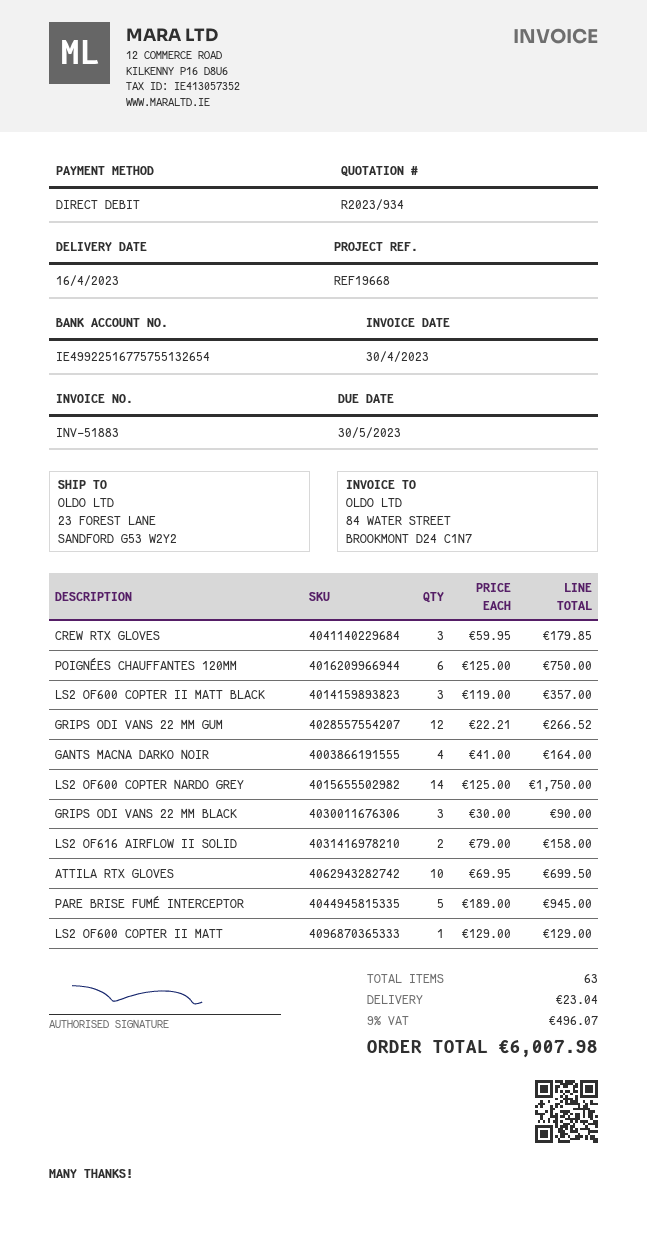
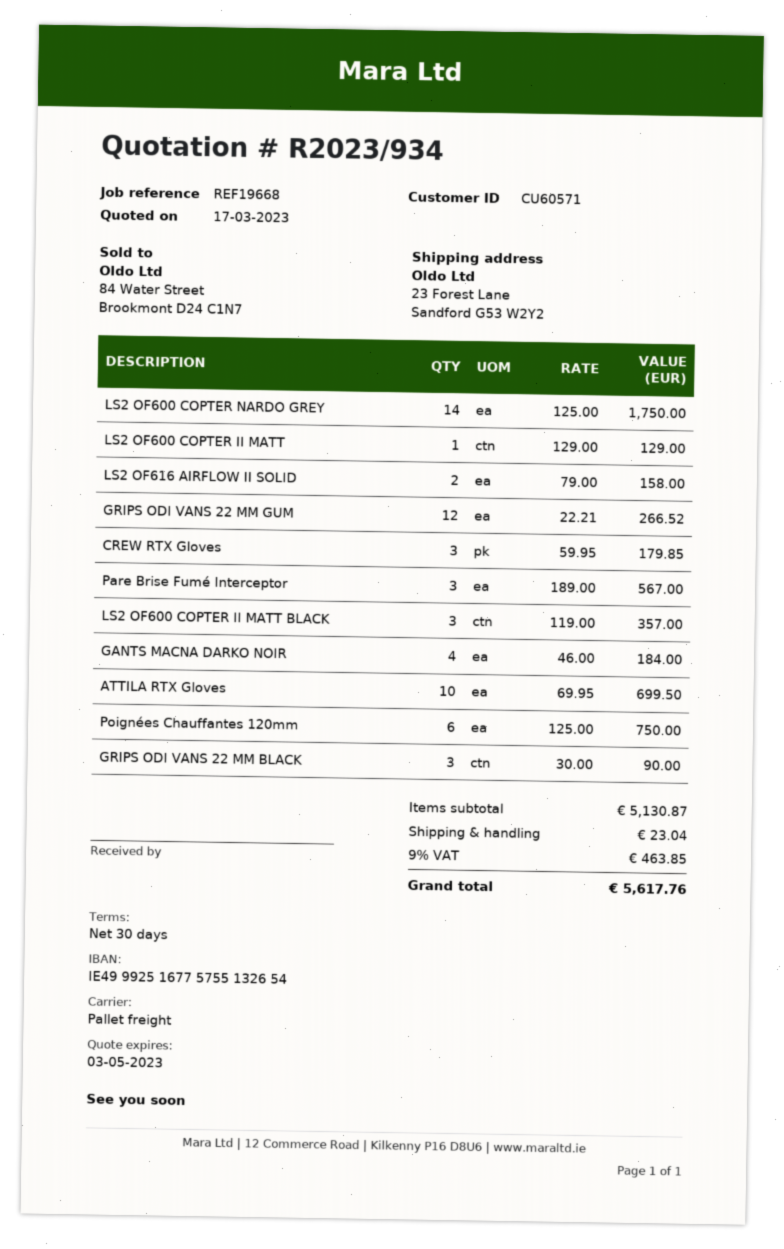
bank account: IE49922516775755132654 -> IE49992516775755132654
GANTS MACNA DARKO NOIR: 4 x 41.00 = 164.00 -> 4 x 46.00 = 184.00
PARE BRISE FUMÉ INTERCEPTOR: 5 x 189.00 = 945.00 -> 3 x 189.00 = 567.00
tax: 9% = 496.07 -> 9% = 463.85
total: 6007.98 -> 5617.76

